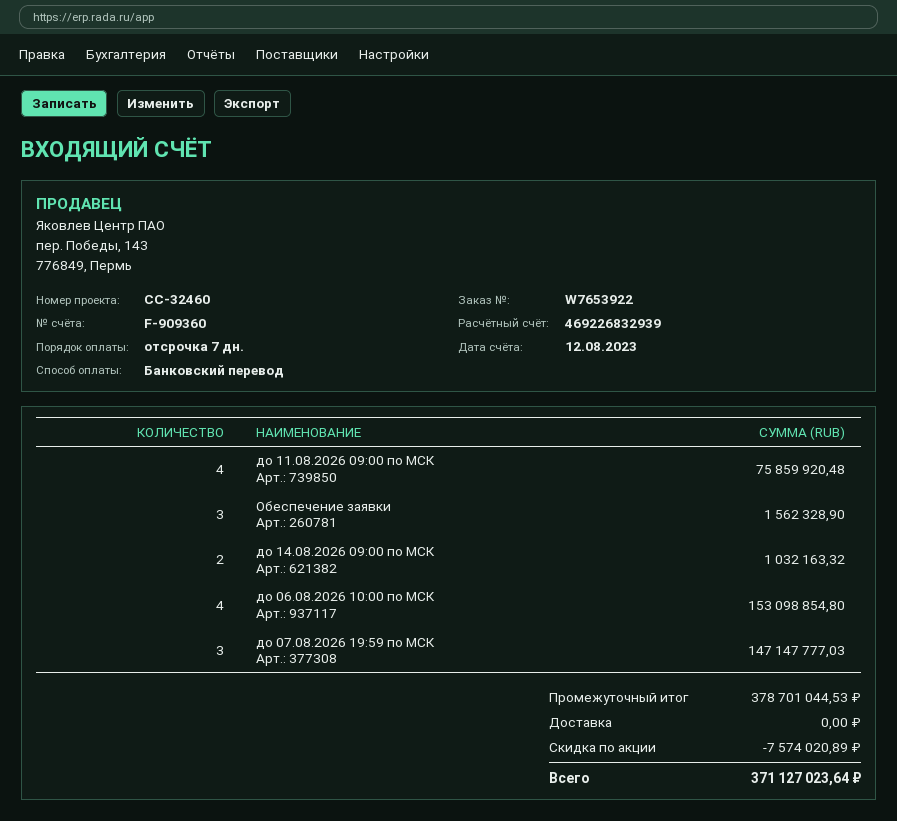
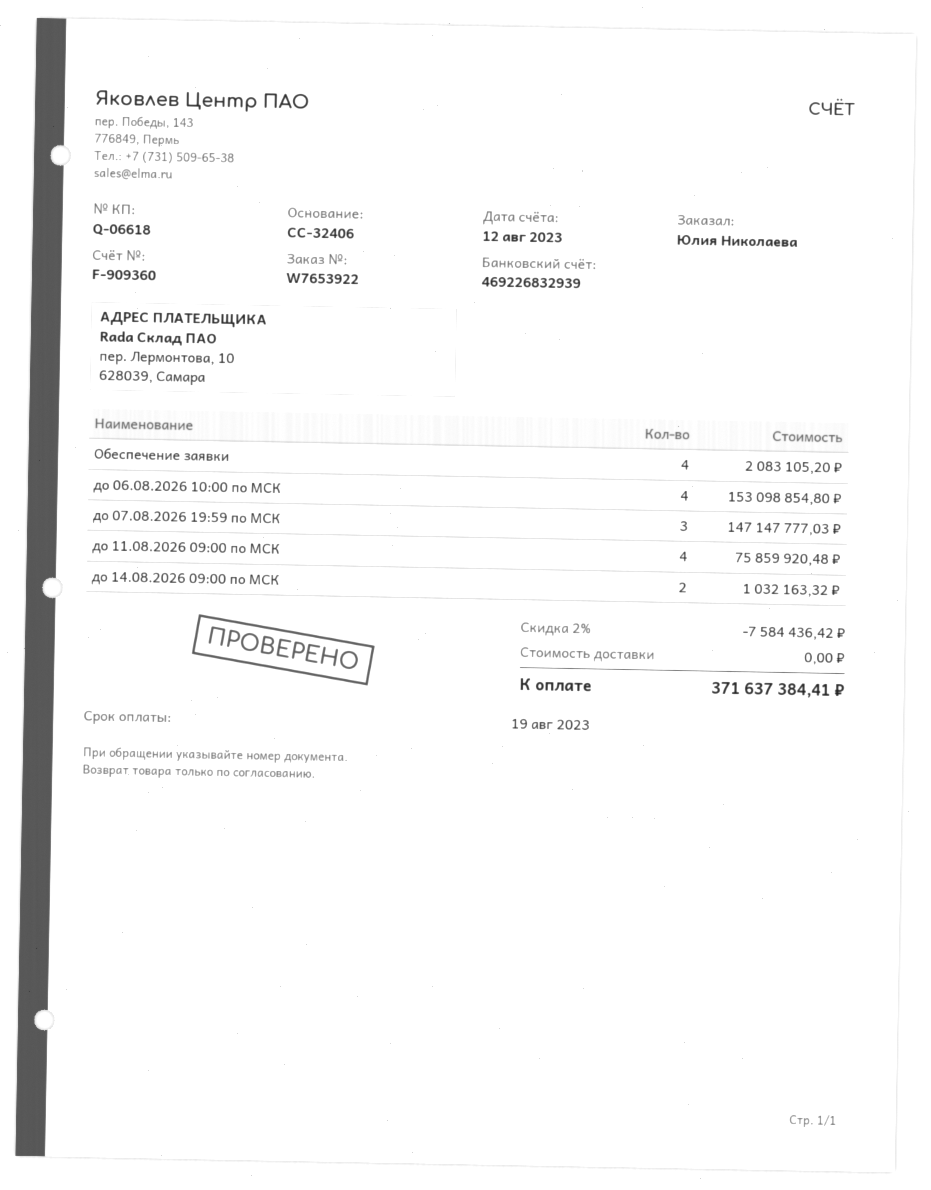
reference: CC-32460 -> CC-32406
Обеспечение заявки: 3 for 1562328.90 -> 4 for 2083105.20
discount: 7574020.89 -> 7584436.42
total: 371127023.64 -> 371637384.41

